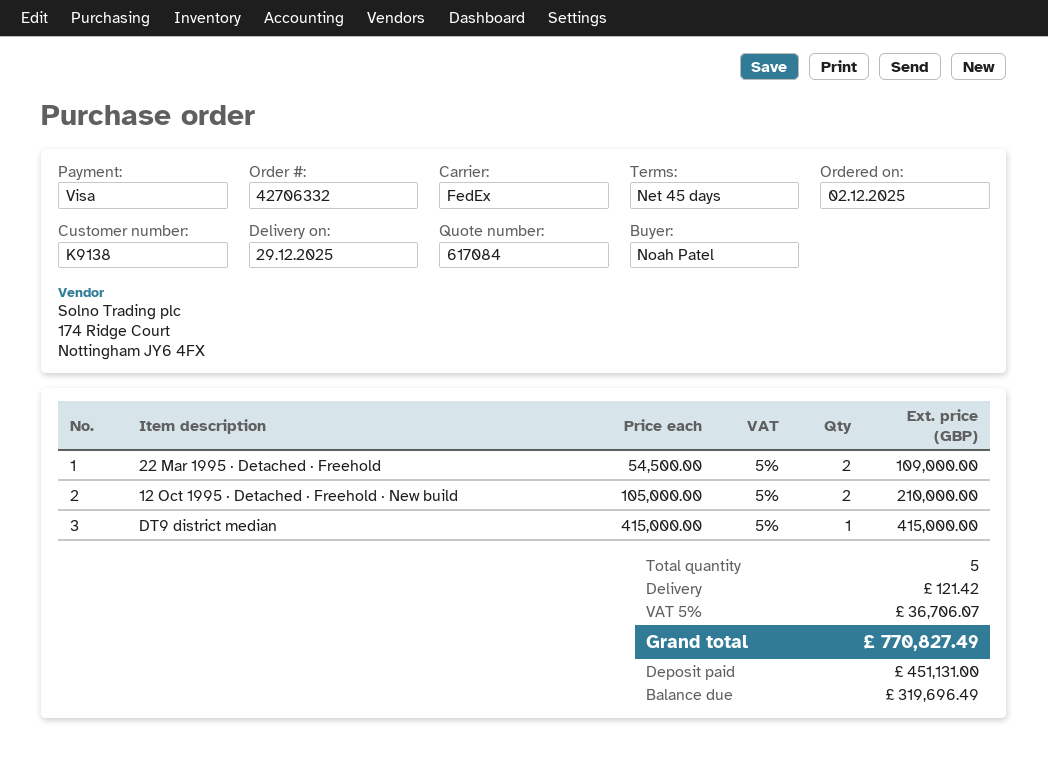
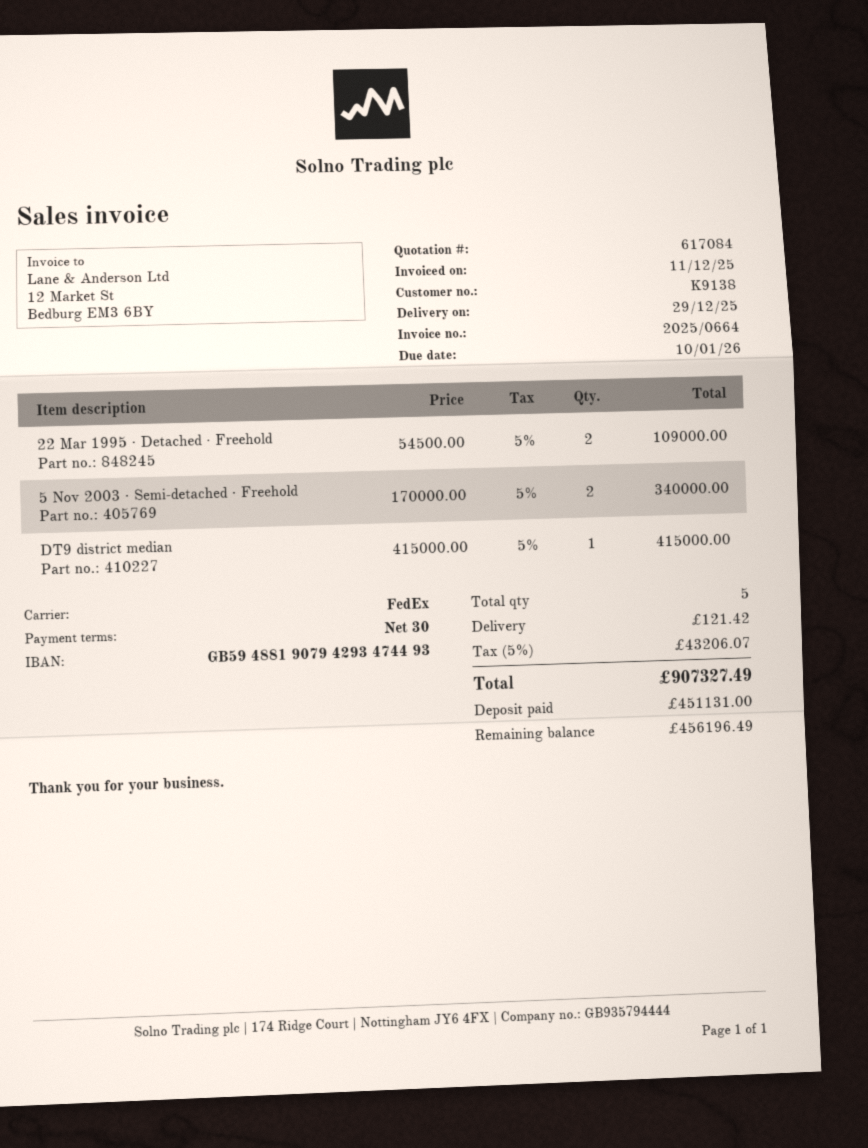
payment terms: 45 days -> 30 days
12 Oct 1995 · Detached · Freehold · New build: 2 x 105000.00 = 210000.00 -> none
5 Nov 2003 · Semi-detached · Freehold: none -> 2 x 170000.00 = 340000.00
tax: 5% = 36706.07 -> 5% = 43206.07
total: 770827.49 -> 907327.49
balance: 319696.49 -> 456196.49

